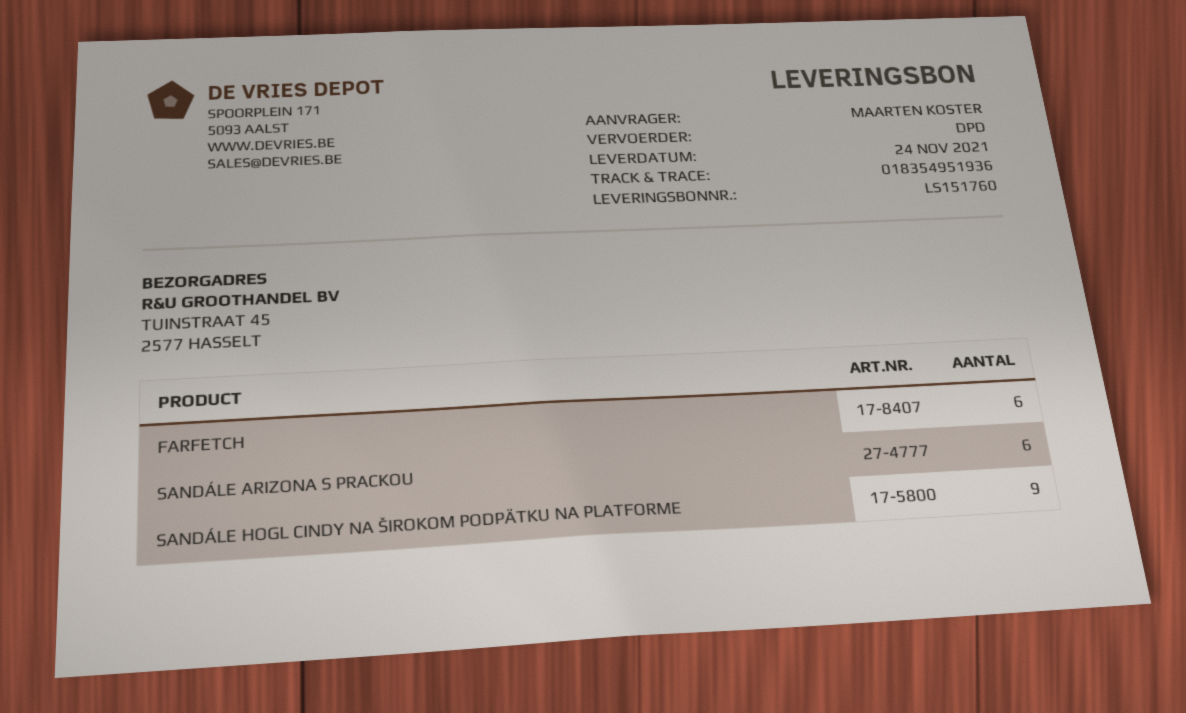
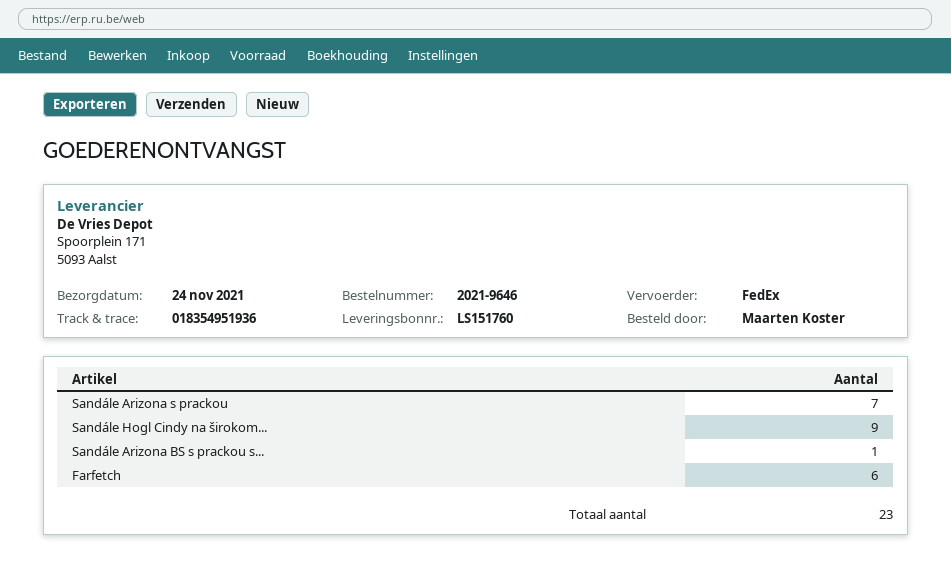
shipping method: DPD -> FedEx
SANDÁLE ARIZONA S PRACKOU: 6 -> 7
Sandále Arizona BS s prackou s...: none -> 1

